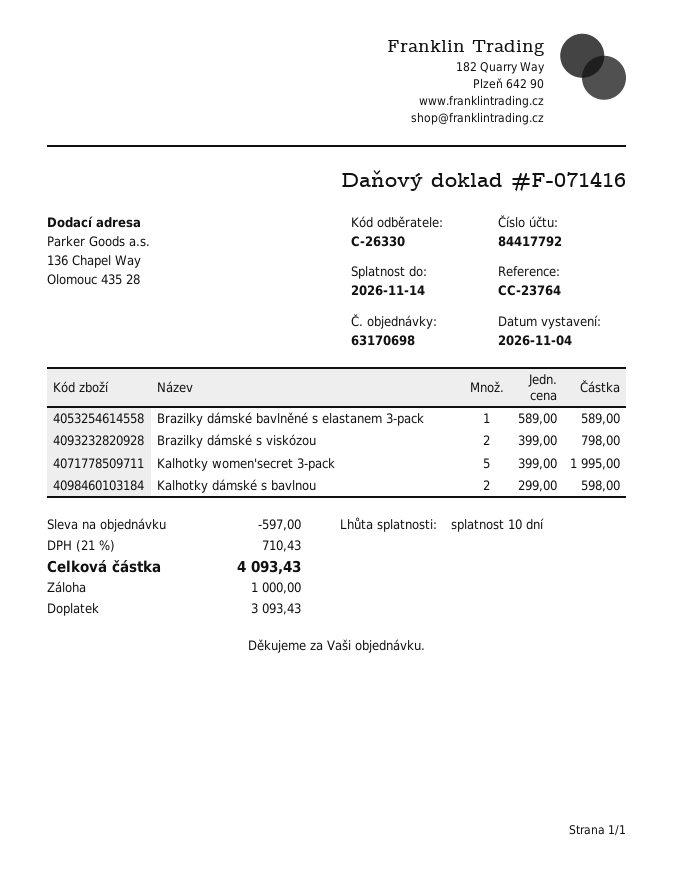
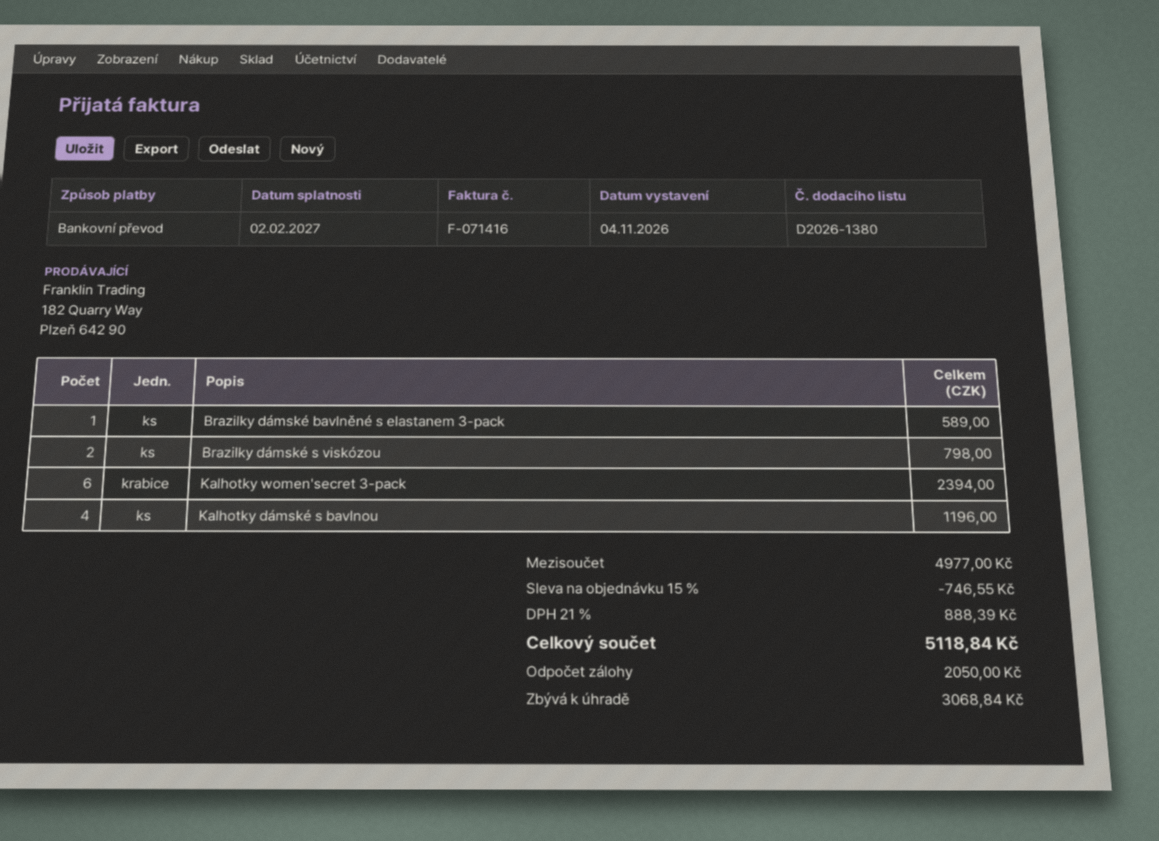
due date: 2026-11-14 -> 2027-02-02
Kalhotky women'secret 3-pack: 5 for 1995.00 -> 6 for 2394.00
Kalhotky dámské s bavlnou: 2 for 598.00 -> 4 for 1196.00
discount: 597.00 -> 746.55
tax: 21% = 710.43 -> 21% = 888.39
total: 4093.43 -> 5118.84
deposit: 1000.00 -> 2050.00
balance: 3093.43 -> 3068.84

